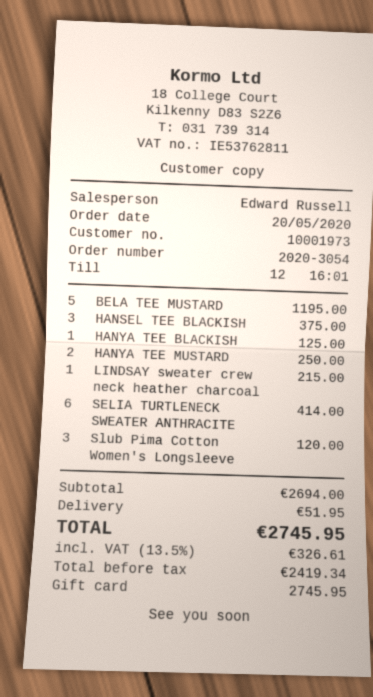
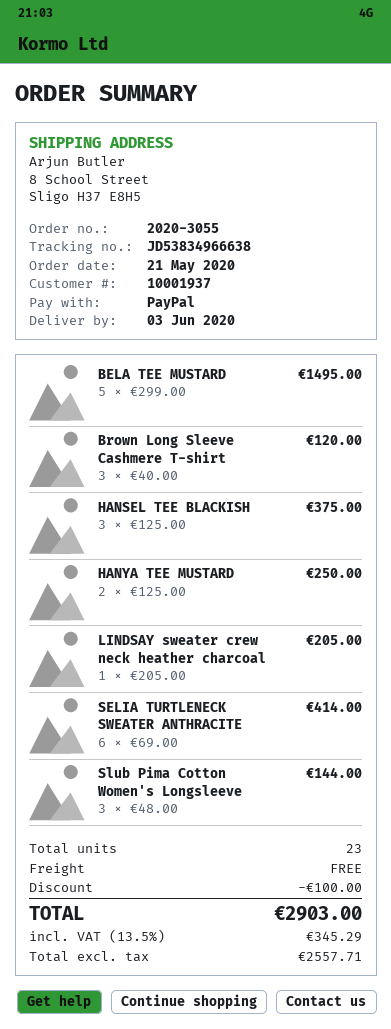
order number: 2020-3054 -> 2020-3055
order date: 2020-05-20 -> 2020-05-21
customer number: 10001973 -> 10001937
payment method: gift card -> PayPal
BELA TEE MUSTARD: 5 for 1195.00 -> 5 for 1495.00
HANYA TEE BLACKISH: 1 for 125.00 -> none
LINDSAY sweater crew neck heather charcoal: 1 for 215.00 -> 1 for 205.00
Slub Pima Cotton Women's Longsleeve: 3 for 120.00 -> 3 for 144.00
Brown Long Sleeve Cashmere T-shirt: none -> 3 for 120.00
discount: none -> 100.00
shipping: 51.95 -> 0.00
net: 2419.34 -> 2557.71
tax: 13.5% = 326.61 -> 13.5% = 345.29
total: 2745.95 -> 2903.00

